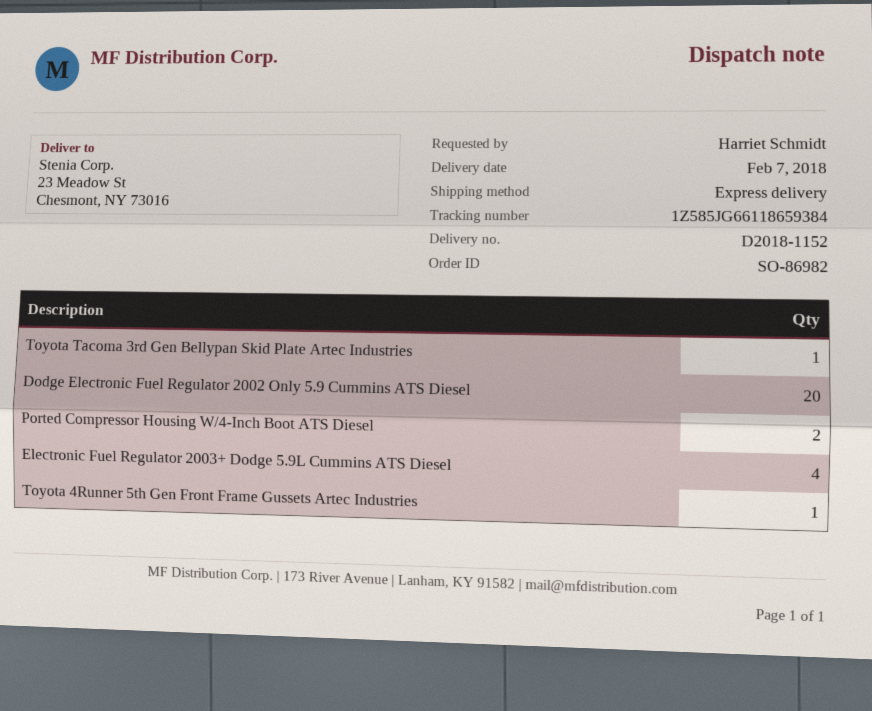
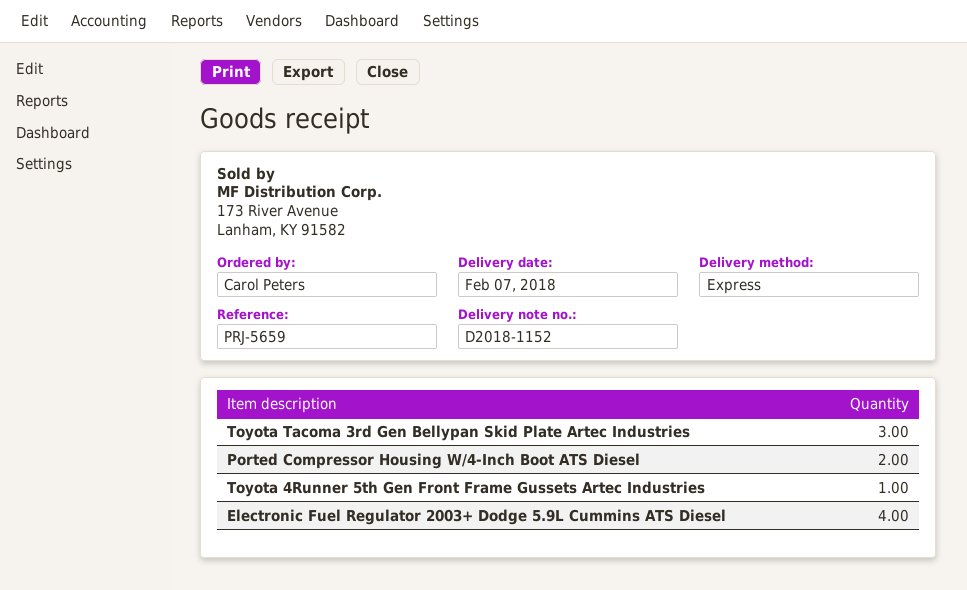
ordered by: Harriet Schmidt -> Carol Peters
Toyota Tacoma 3rd Gen Bellypan Skid Plate Artec Industries: 1 -> 3
Dodge Electronic Fuel Regulator 2002 Only 5.9 Cummins ATS Diesel: 20 -> none

